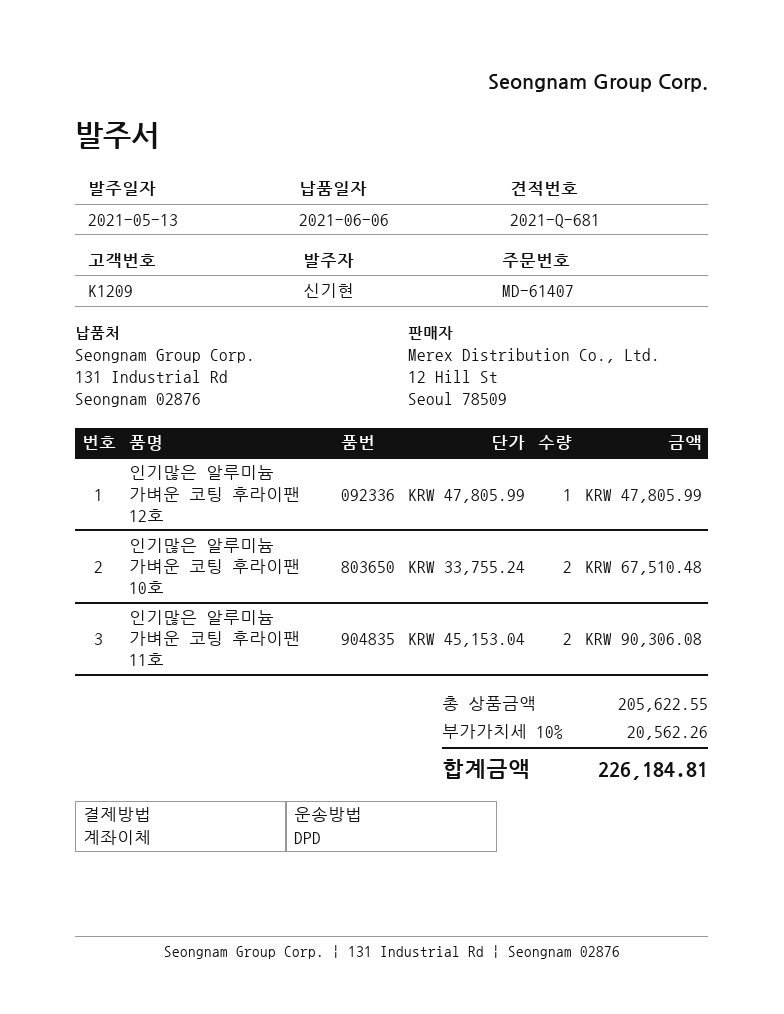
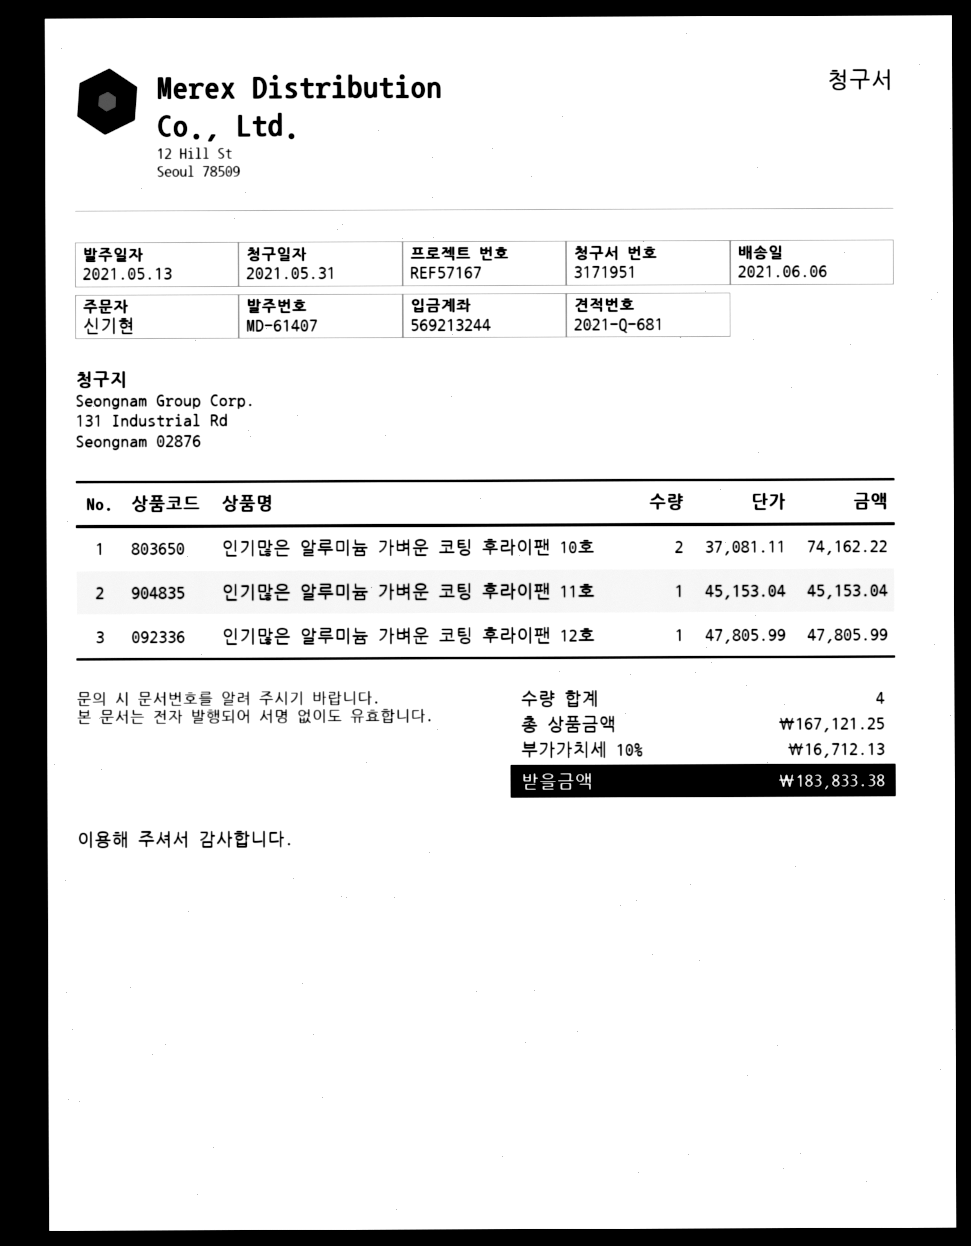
인기많은 알루미늄 가벼운 코팅 후라이팬 10호: 2 x 33755.24 = 67510.48 -> 2 x 37081.11 = 74162.22
인기많은 알루미늄 가벼운 코팅 후라이팬 11호: 2 x 45153.04 = 90306.08 -> 1 x 45153.04 = 45153.04
subtotal: 205622.55 -> 167121.25
tax: 10% = 20562.26 -> 10% = 16712.13
total: 226184.81 -> 183833.38

